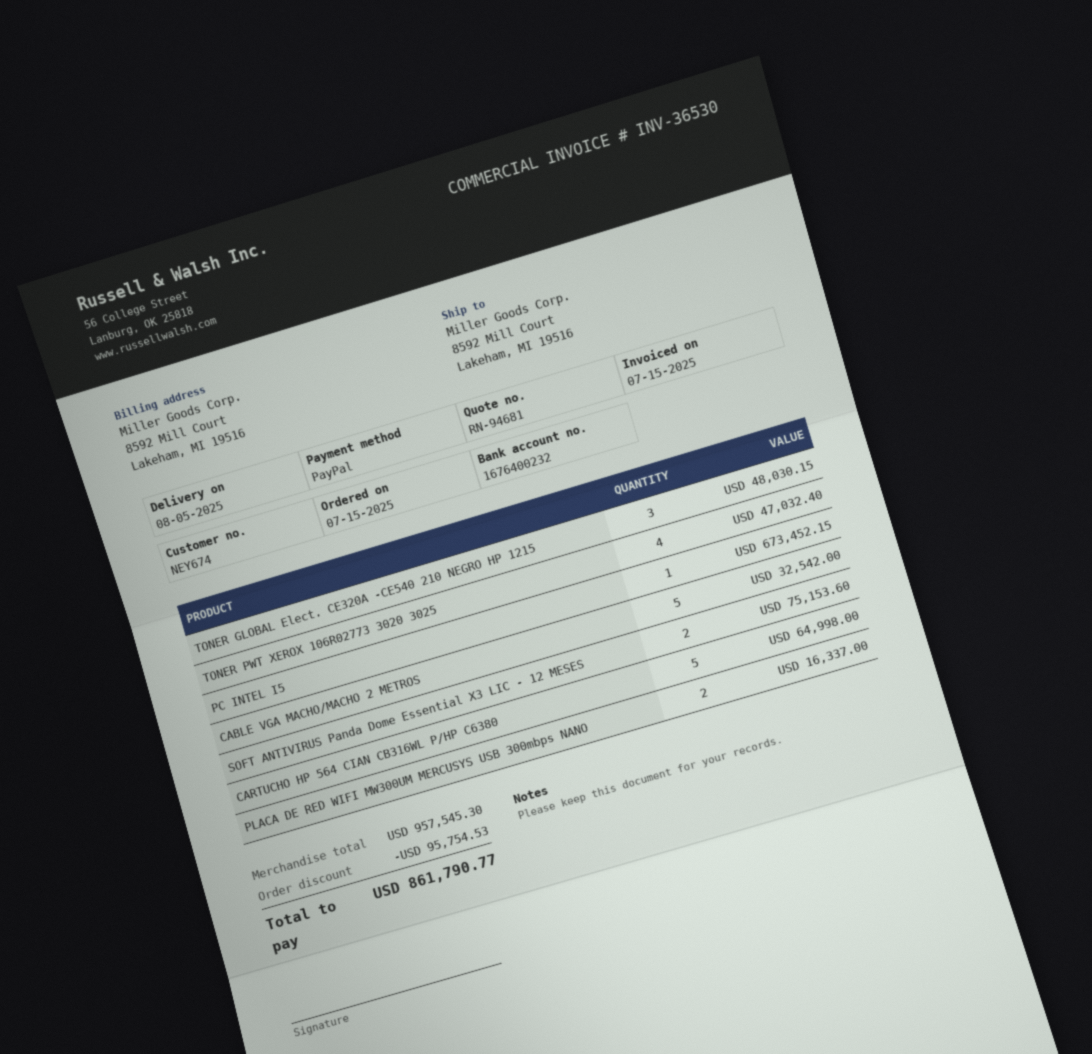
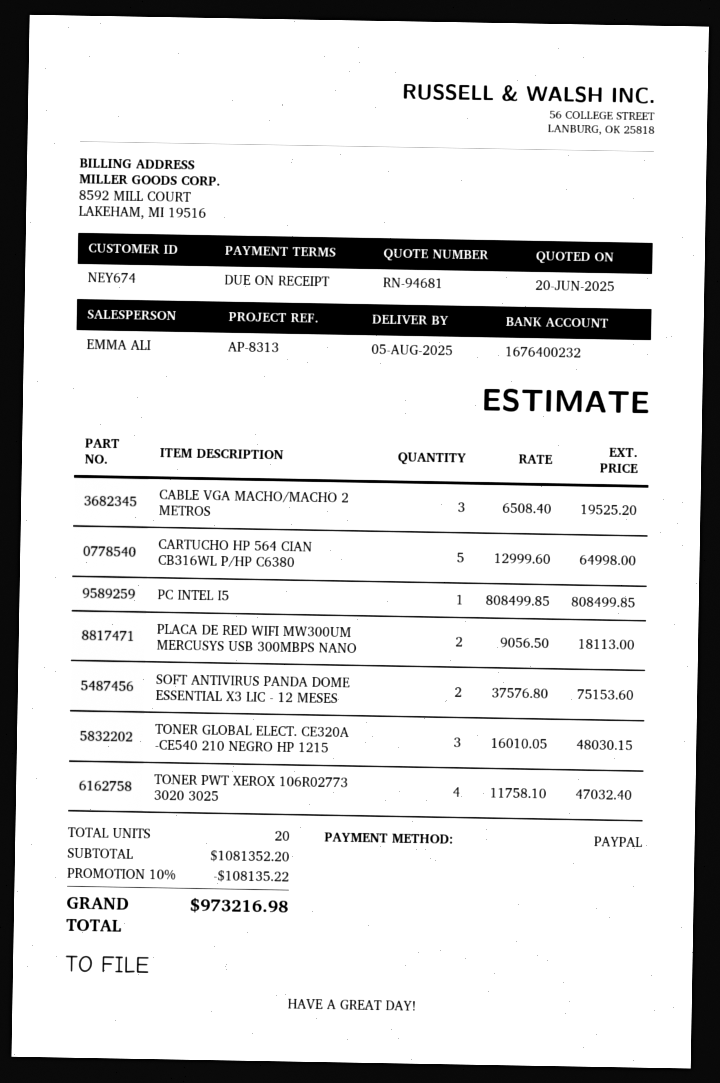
PC INTEL I5: 1 for 673452.15 -> 1 for 808499.85
CABLE VGA MACHO/MACHO 2 METROS: 5 for 32542.00 -> 3 for 19525.20
PLACA DE RED WIFI MW300UM MERCUSYS USB 300mbps NANO: 2 for 16337.00 -> 2 for 18113.00
subtotal: 957545.30 -> 1081352.20
discount: 95754.53 -> 108135.22
total: 861790.77 -> 973216.98

